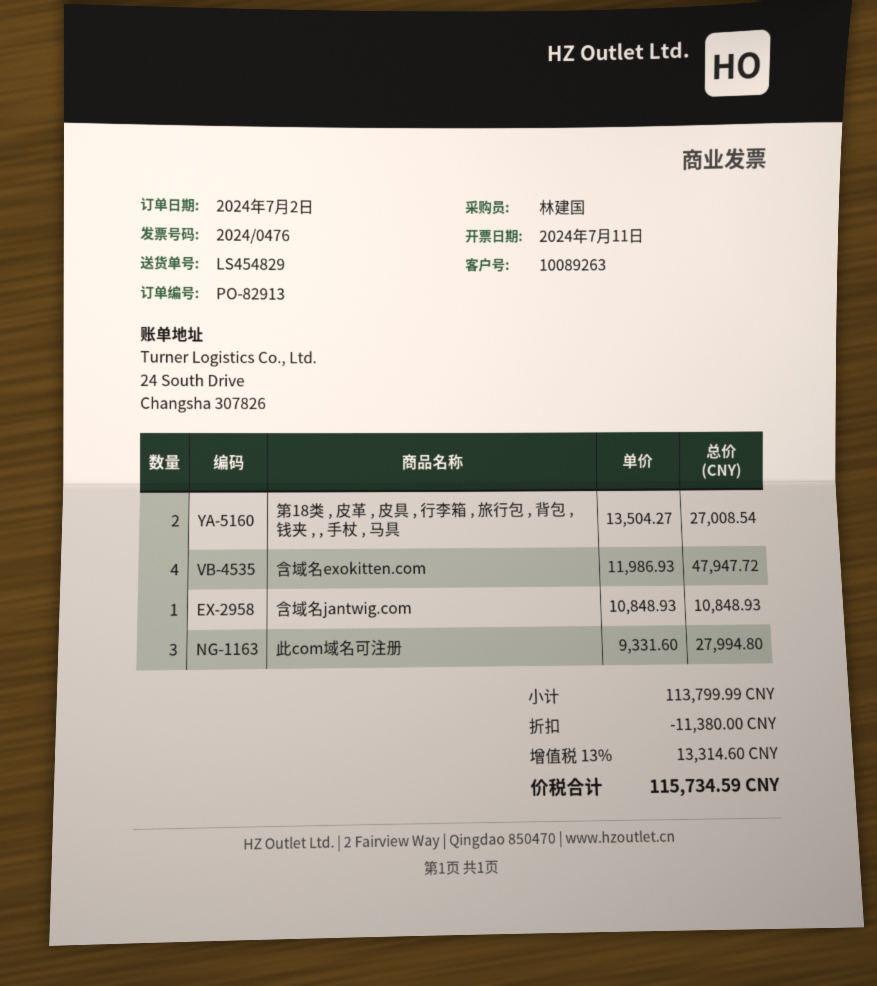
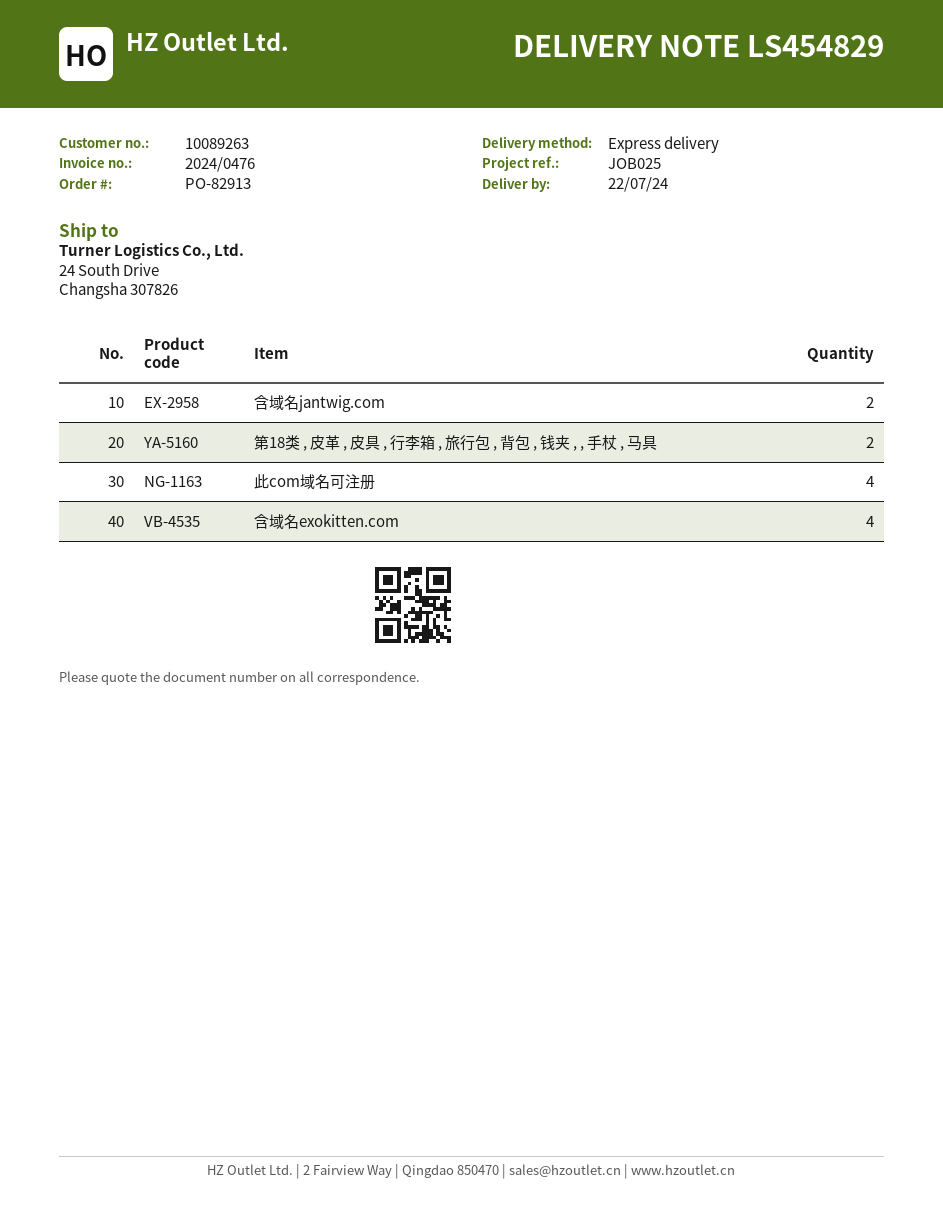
含域名jantwig.com: 1 -> 2
此com域名可注册: 3 -> 4

